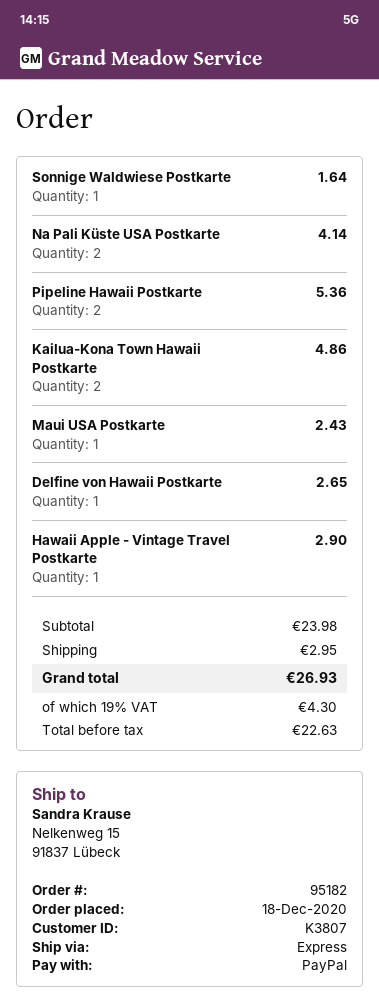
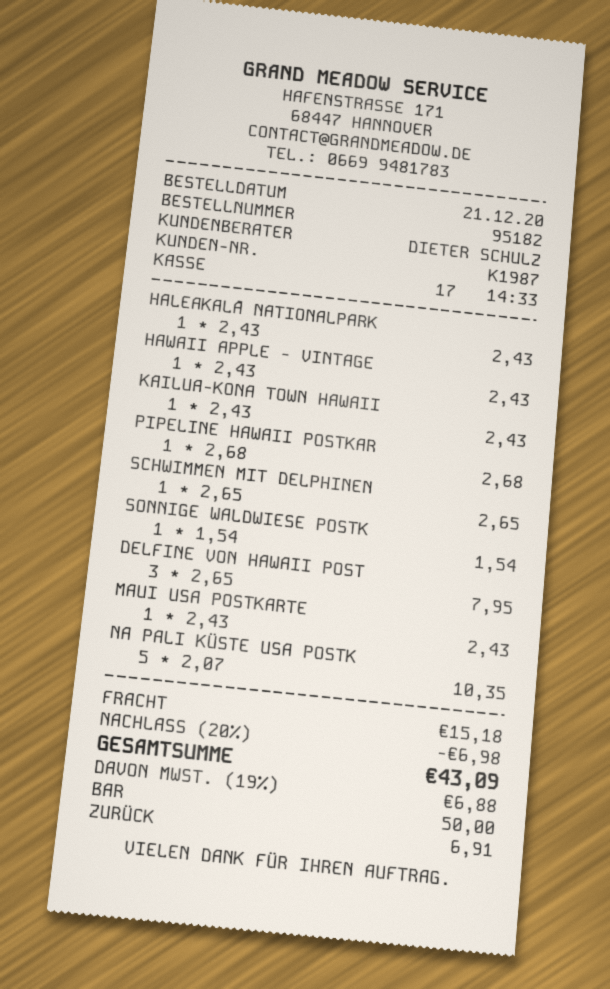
order date: 2020-12-18 -> 2020-12-21
customer number: K3807 -> K1987
payment method: PayPal -> cash
Sonnige Waldwiese Postkarte: 1 for 1.64 -> 1 for 1.54
Na Pali Küste USA Postkarte: 2 for 4.14 -> 5 for 10.35
Pipeline Hawaii Postkarte: 2 for 5.36 -> 1 for 2.68
Kailua-Kona Town Hawaii Postkarte: 2 for 4.86 -> 1 for 2.43
Delfine von Hawaii Postkarte: 1 for 2.65 -> 3 for 7.95
Hawaii Apple - Vintage Travel Postkarte: 1 for 2.90 -> 1 for 2.43
HALEAKALĀ NATIONALPARK: none -> 1 for 2.43
SCHWIMMEN MIT DELPHINEN: none -> 1 for 2.65
discount: none -> 20% = 6.98
shipping: 2.95 -> 15.18
tax: 19% = 4.30 -> 19% = 6.88
total: 26.93 -> 43.09

